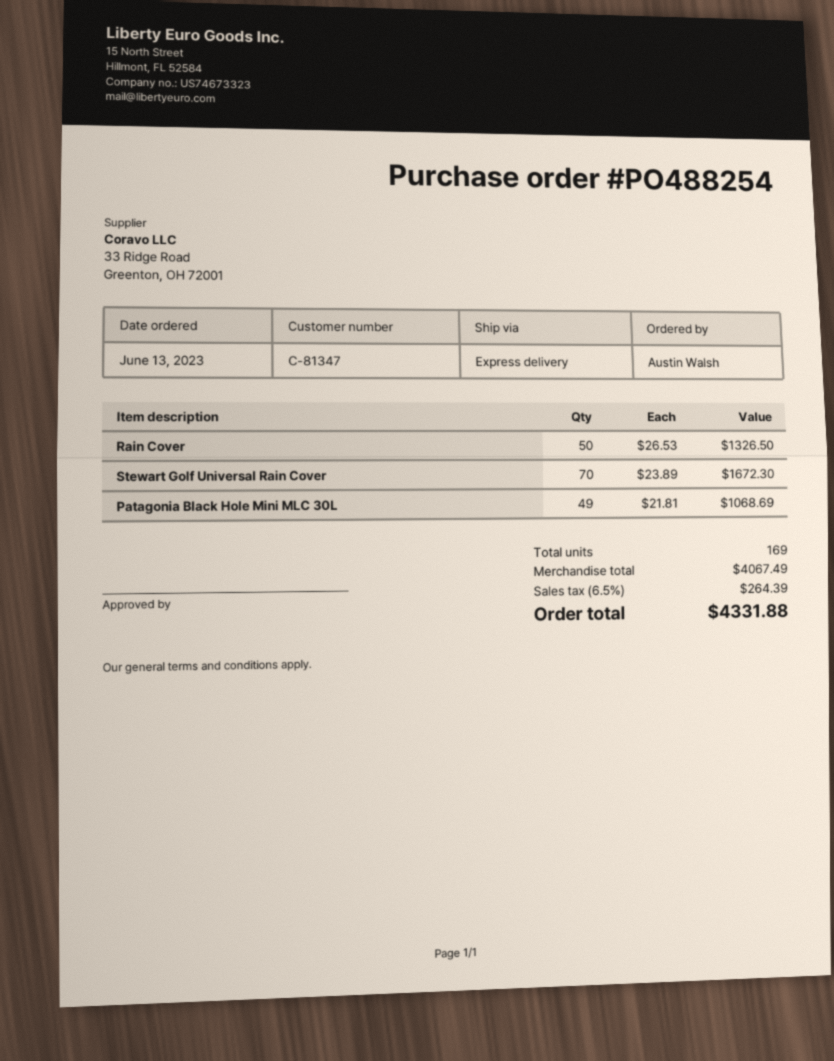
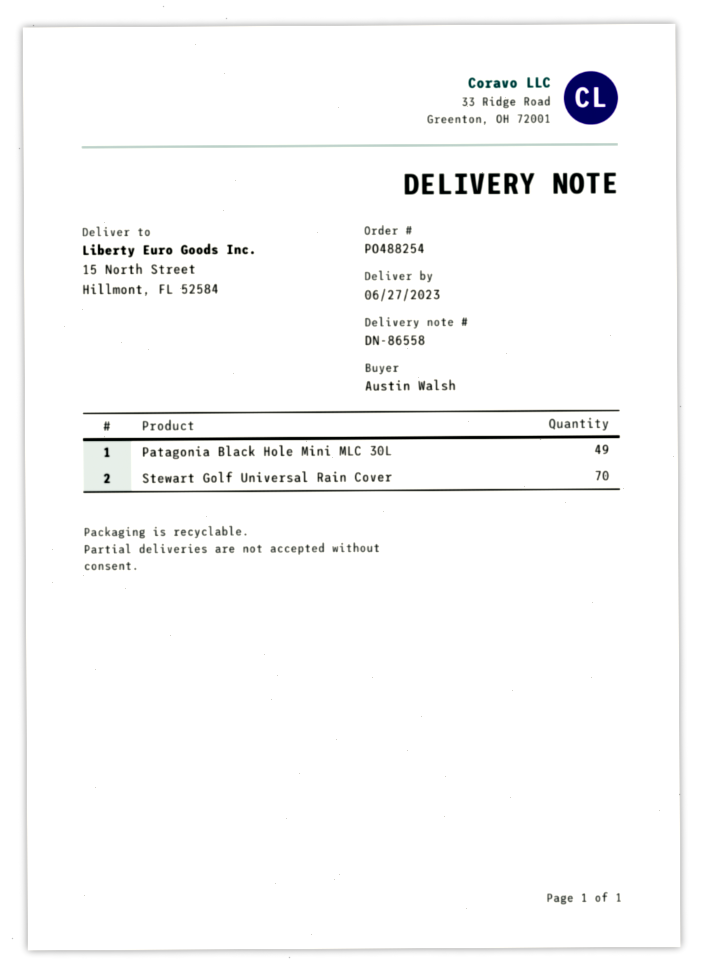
Rain Cover: 50 -> none

